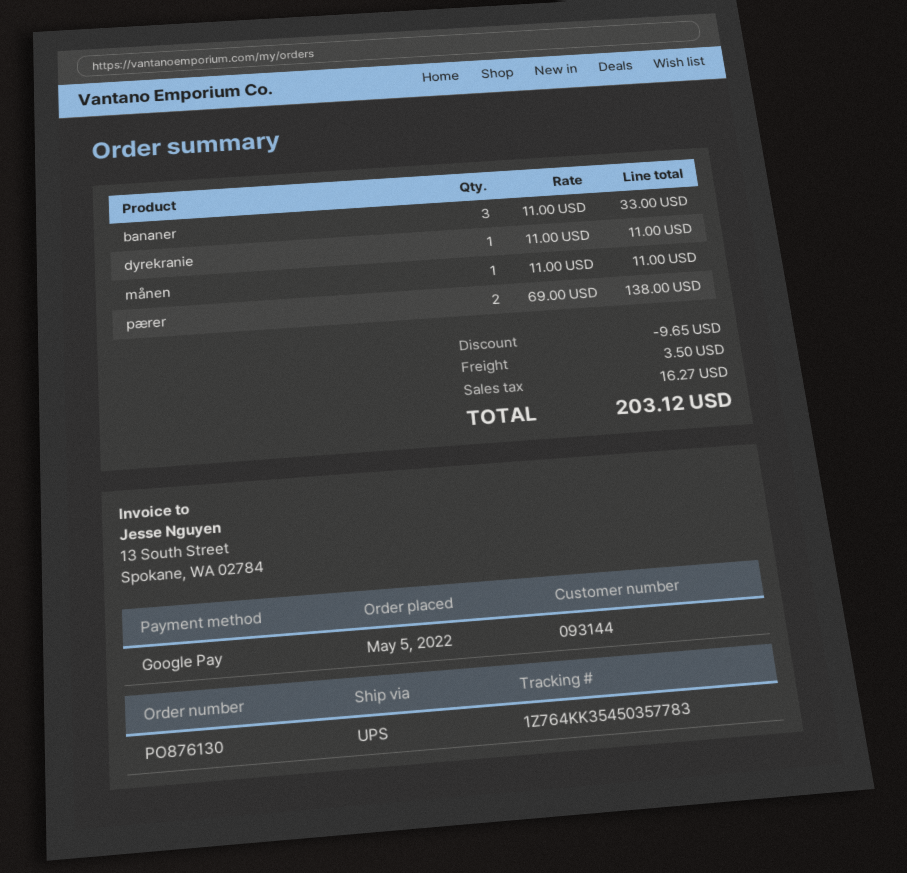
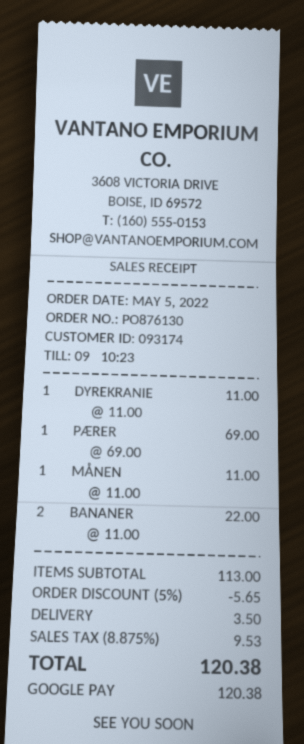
customer number: 093144 -> 093174
bananer: 3 x 11.00 = 33.00 -> 2 x 11.00 = 22.00
pærer: 2 x 69.00 = 138.00 -> 1 x 69.00 = 69.00
discount: 9.65 -> 5.65
tax: 16.27 -> 9.53
total: 203.12 -> 120.38

